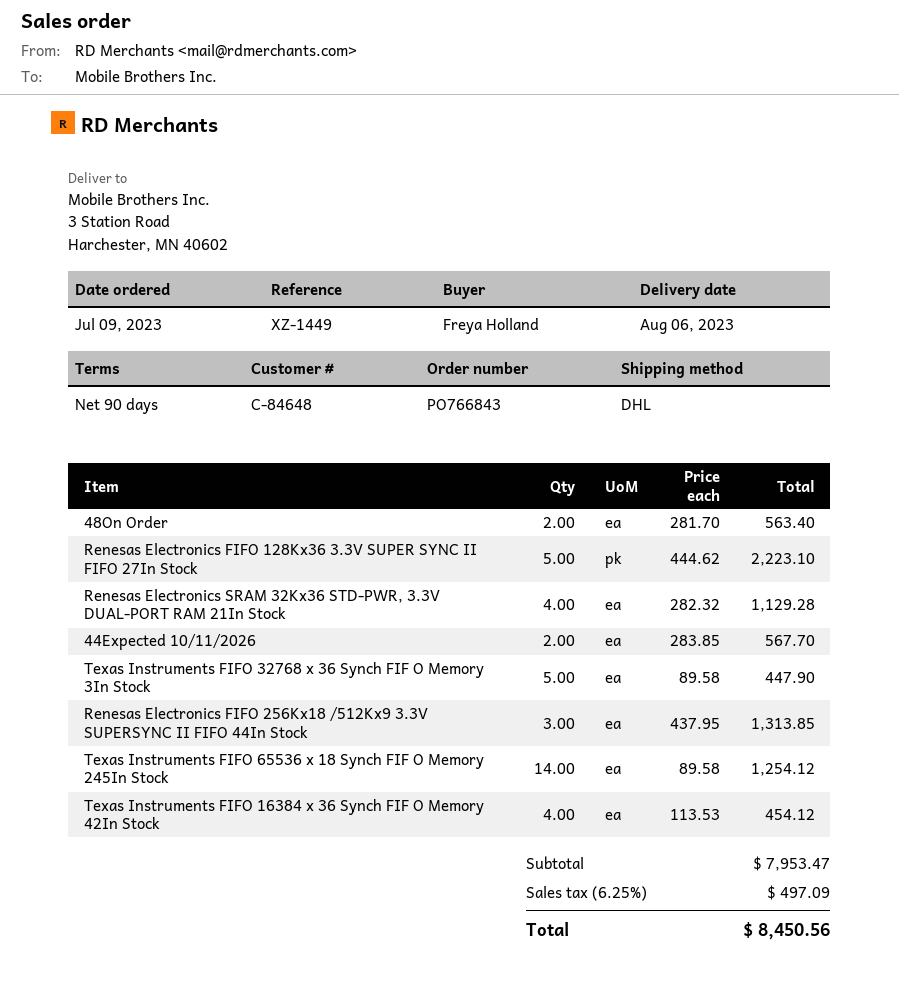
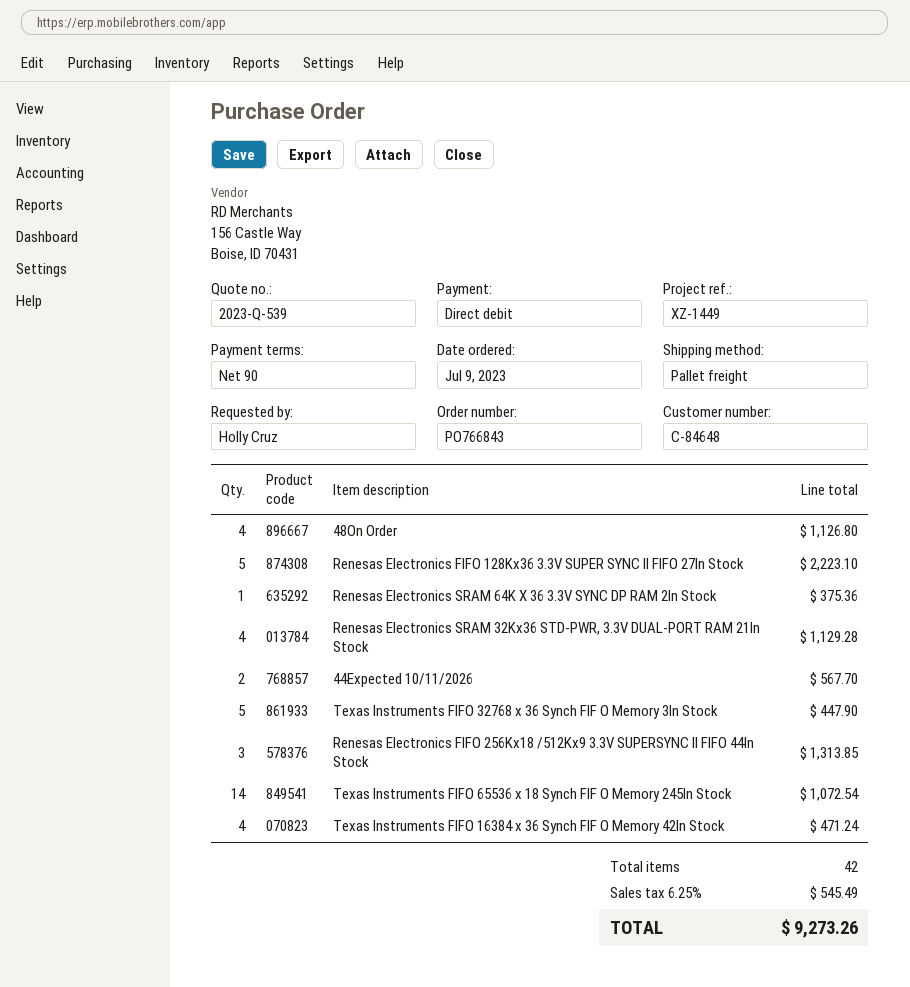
ordered by: Freya Holland -> Holly Cruz
shipping method: DHL -> pallet freight
48On Order: 2 for 563.40 -> 4 for 1126.80
Texas Instruments FIFO 65536 x 18 Synch FIF O Memory 245In Stock: 14 for 1254.12 -> 14 for 1072.54
Texas Instruments FIFO 16384 x 36 Synch FIF O Memory 42In Stock: 4 for 454.12 -> 4 for 471.24
Renesas Electronics SRAM 64K X 36 3.3V SYNC DP RAM 2In Stock: none -> 1 for 375.36
tax: 6.25% = 497.09 -> 6.25% = 545.49
total: 8450.56 -> 9273.26

